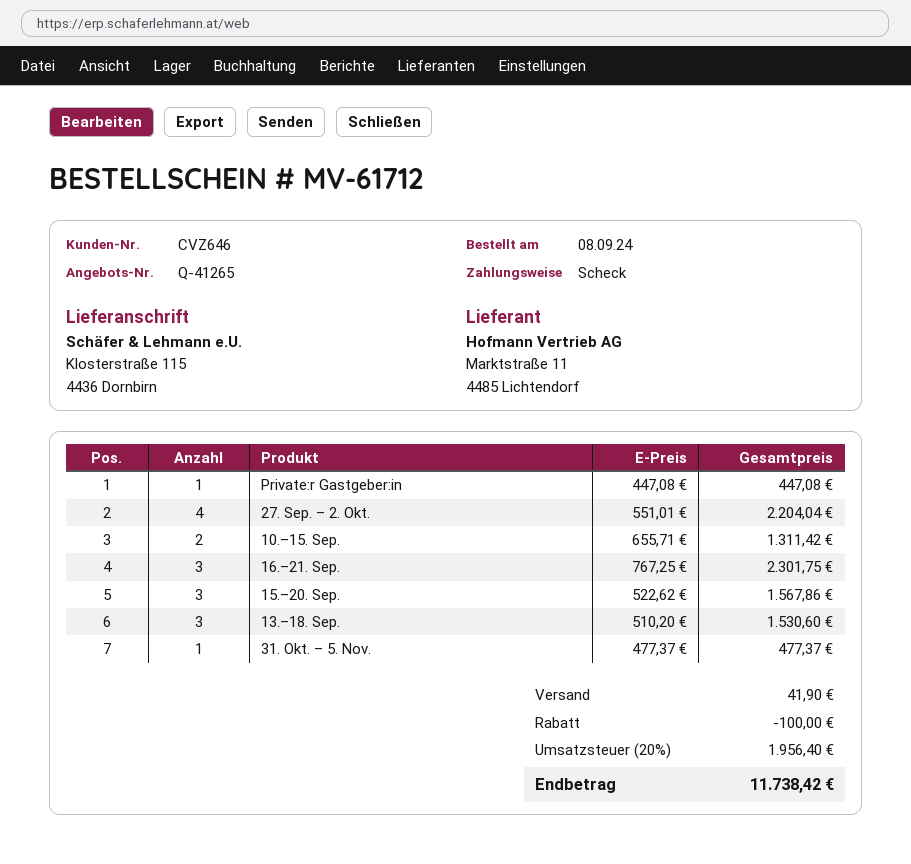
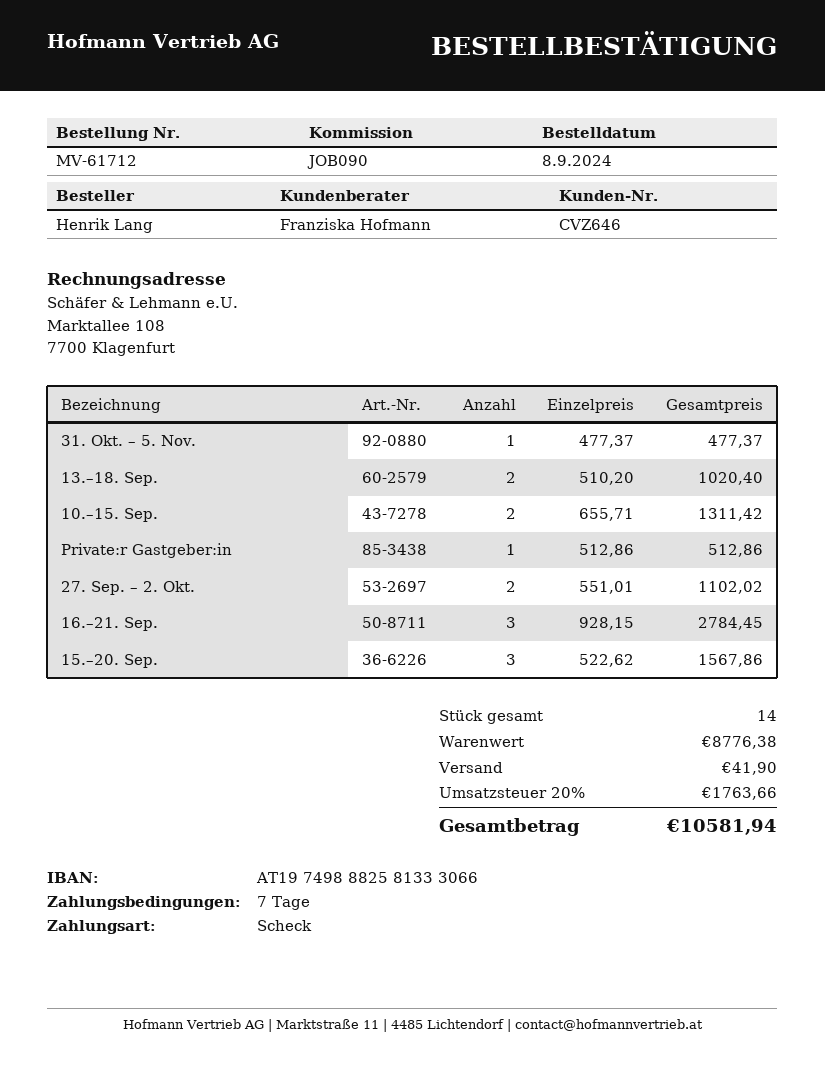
Private:r Gastgeber:in: 1 x 447.08 = 447.08 -> 1 x 512.86 = 512.86
27. Sep. – 2. Okt.: 4 x 551.01 = 2204.04 -> 2 x 551.01 = 1102.02
16.–21. Sep.: 3 x 767.25 = 2301.75 -> 3 x 928.15 = 2784.45
13.–18. Sep.: 3 x 510.20 = 1530.60 -> 2 x 510.20 = 1020.40
discount: 100.00 -> none
tax: 20% = 1956.40 -> 20% = 1763.66
total: 11738.42 -> 10581.94

